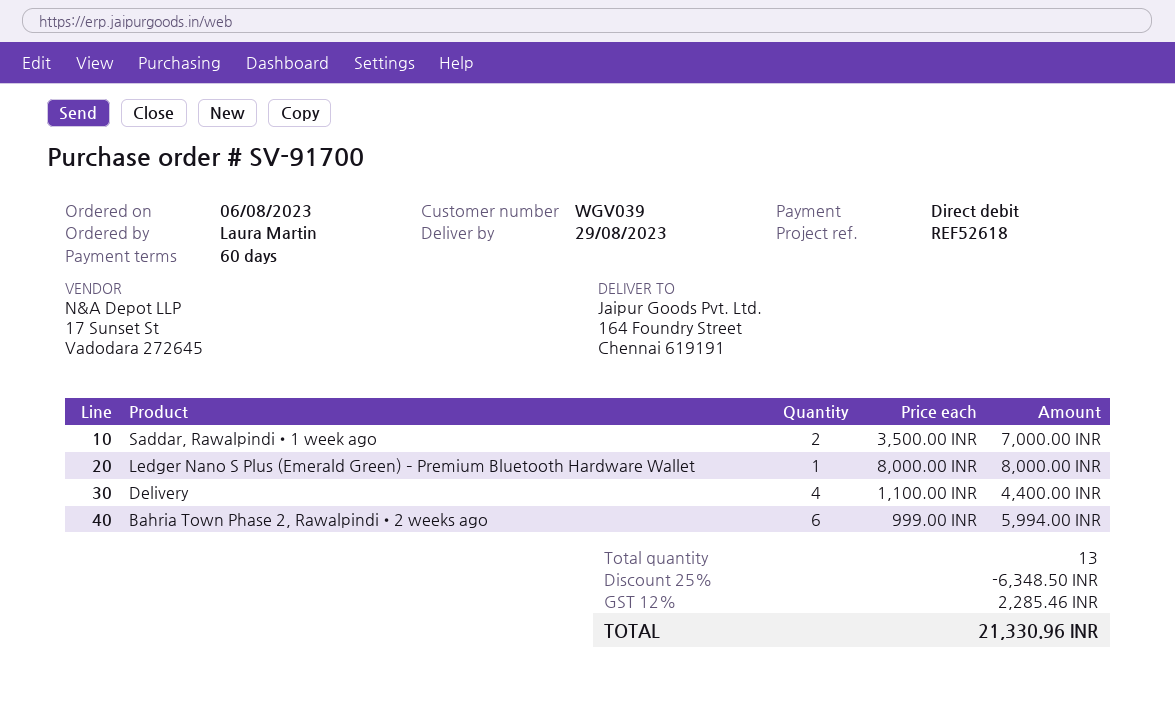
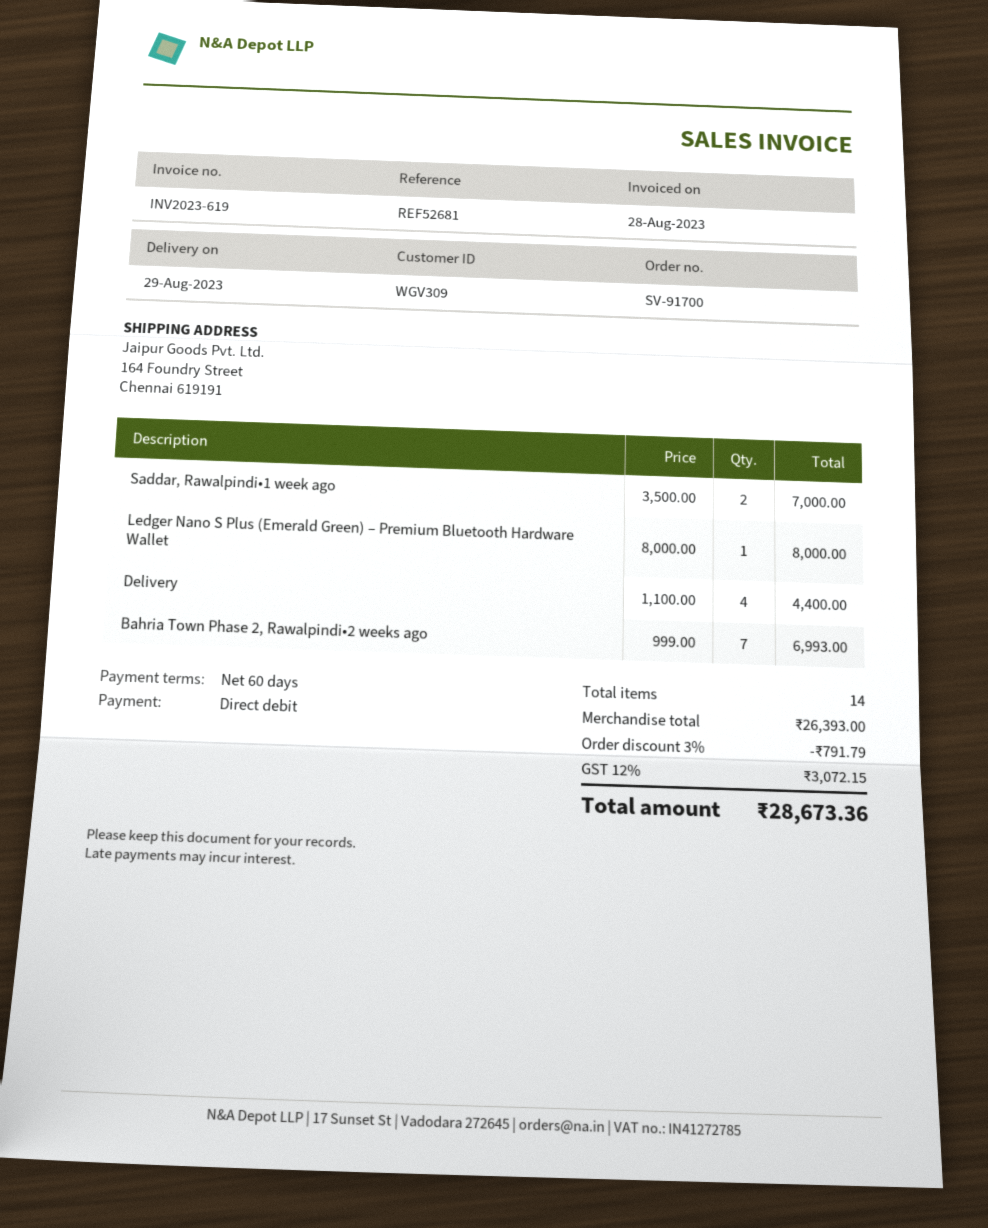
customer number: WGV039 -> WGV309
reference: REF52618 -> REF52681
Bahria Town Phase 2, Rawalpindi•2 weeks ago: 6 x 999.00 = 5994.00 -> 7 x 999.00 = 6993.00
total quantity: 13 -> 14
discount: 25% = 6348.50 -> 3% = 791.79
tax: 12% = 2285.46 -> 12% = 3072.15
total: 21330.96 -> 28673.36

